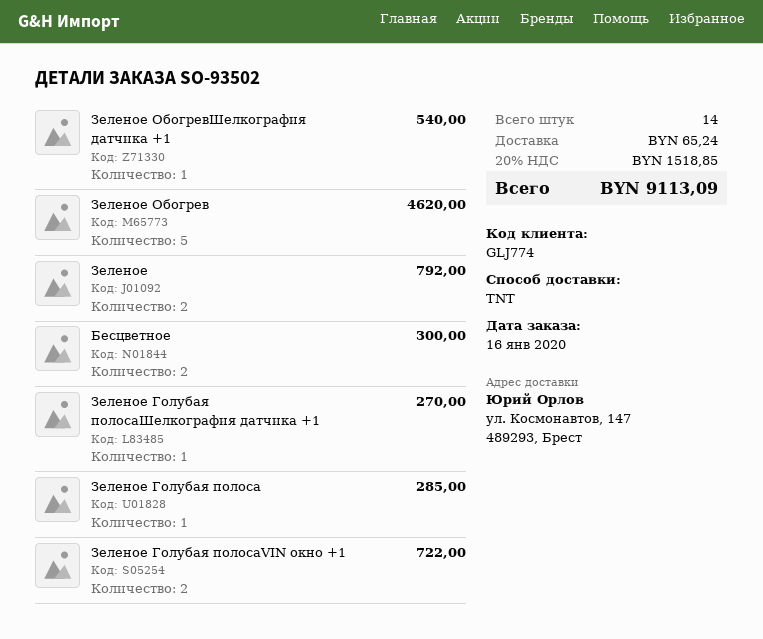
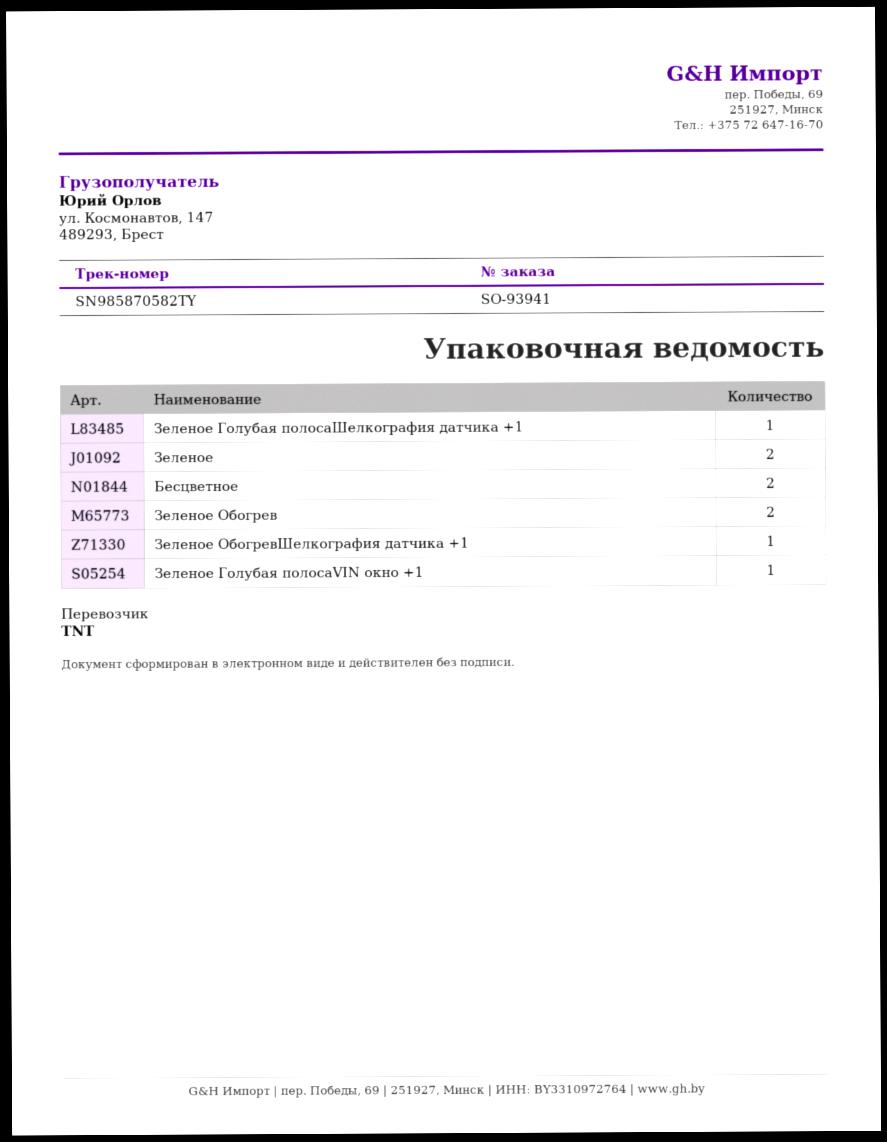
order number: SO-93502 -> SO-93941
Зеленое Обогрев: 5 -> 2
Зеленое Голубая полоса: 1 -> none
Зеленое Голубая полосаVIN окно +1: 2 -> 1

